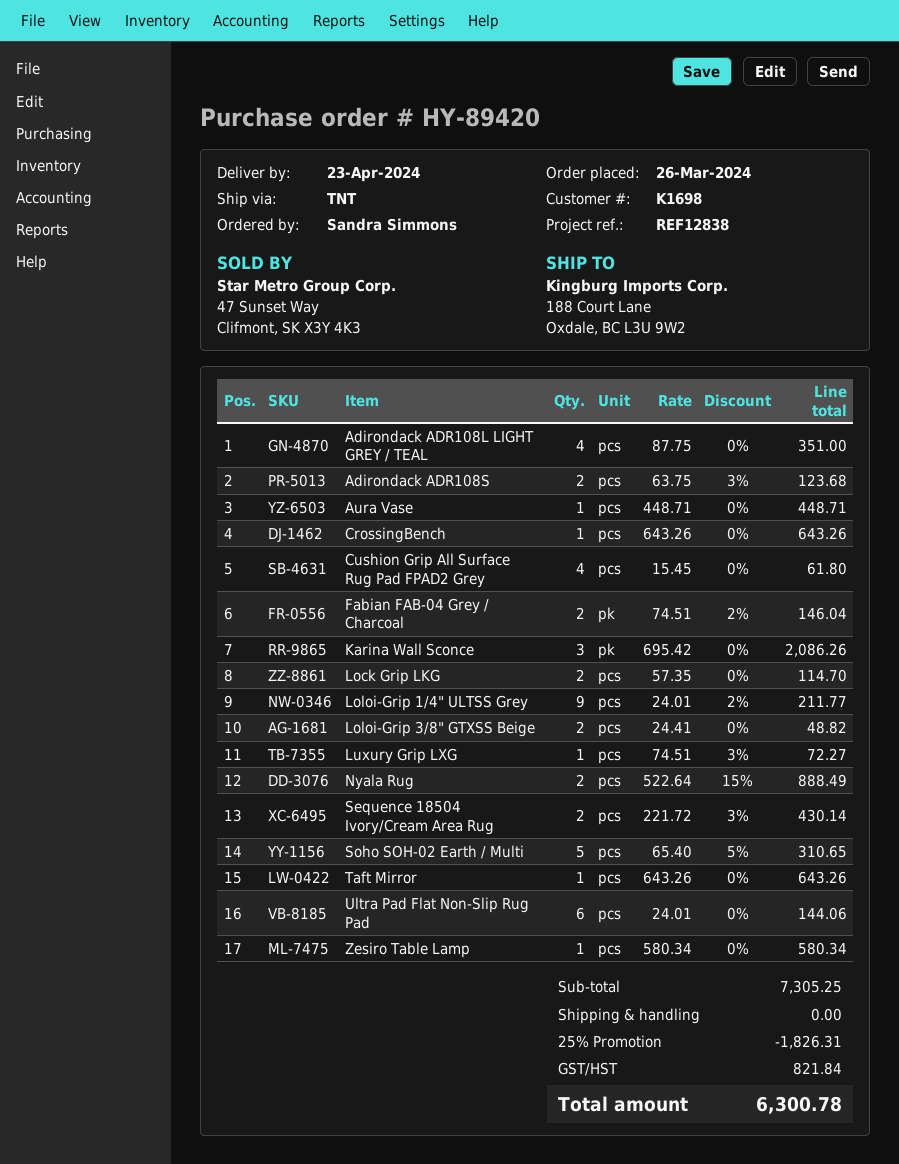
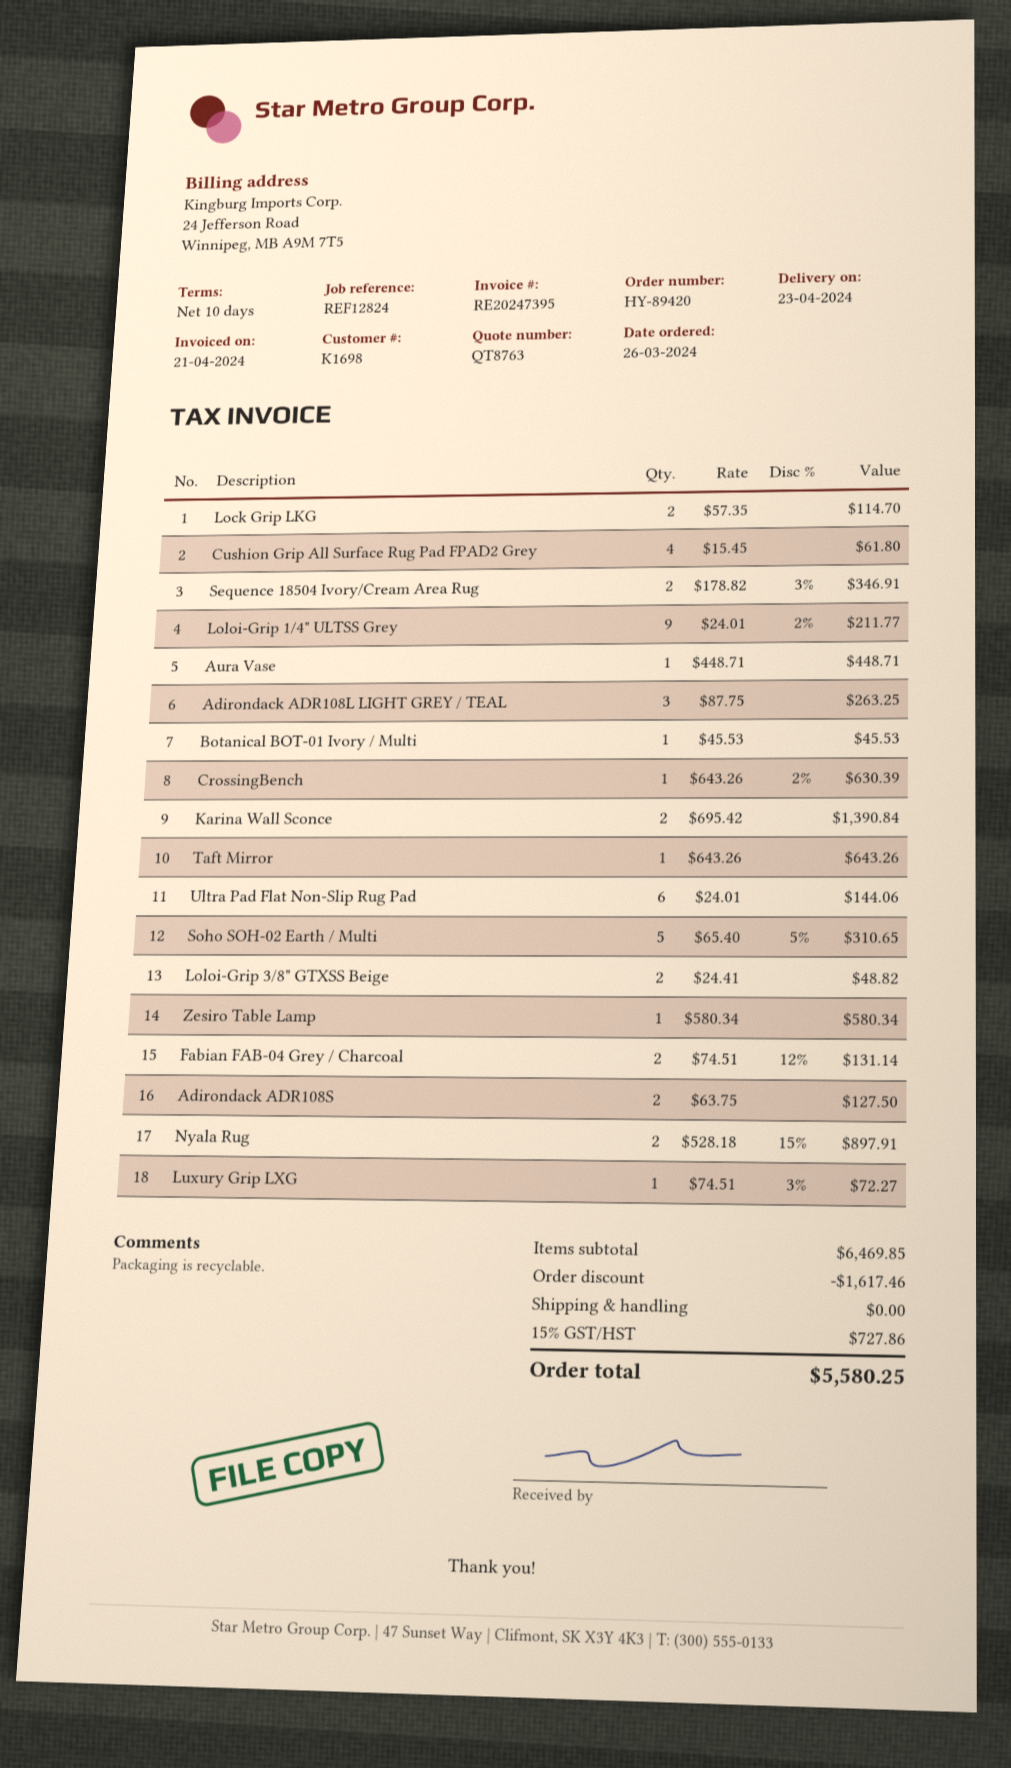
reference: REF12838 -> REF12824
Adirondack ADR108L LIGHT GREY / TEAL: 4 x 87.75 = 351.00 -> 3 x 87.75 = 263.25
Adirondack ADR108S: 2 x 63.75 - 3% = 123.68 -> 2 x 63.75 = 127.50
CrossingBench: 1 x 643.26 = 643.26 -> 1 x 643.26 - 2% = 630.39
Fabian FAB-04 Grey / Charcoal: 2 x 74.51 - 2% = 146.04 -> 2 x 74.51 - 12% = 131.14
Karina Wall Sconce: 3 x 695.42 = 2086.26 -> 2 x 695.42 = 1390.84
Nyala Rug: 2 x 522.64 - 15% = 888.49 -> 2 x 528.18 - 15% = 897.91
Sequence 18504 Ivory/Cream Area Rug: 2 x 221.72 - 3% = 430.14 -> 2 x 178.82 - 3% = 346.91
Botanical BOT-01 Ivory / Multi: none -> 1 x 45.53 = 45.53
subtotal: 7305.25 -> 6469.85
discount: 1826.31 -> 1617.46
tax: 821.84 -> 727.86
total: 6300.78 -> 5580.25

